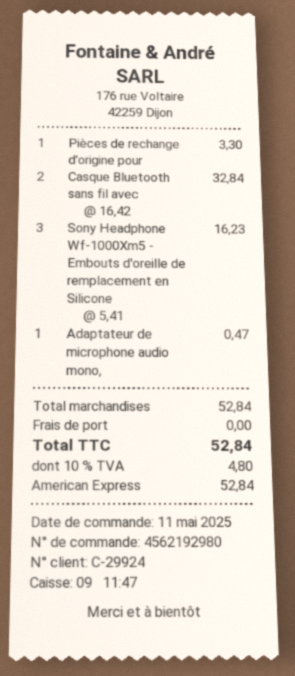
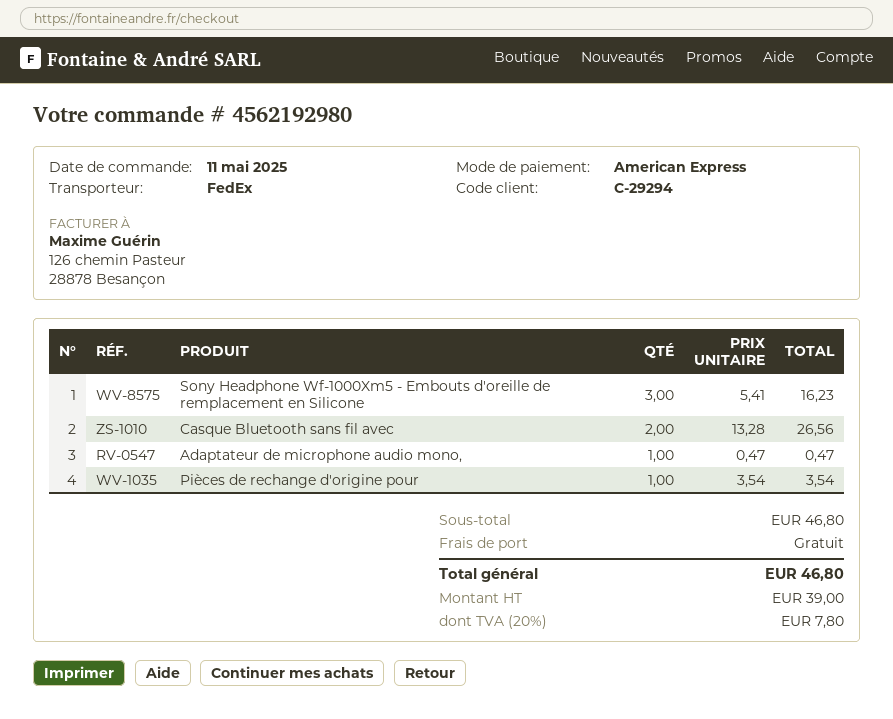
customer number: C-29924 -> C-29294
Pièces de rechange d'origine pour: 1 x 3.30 = 3.30 -> 1 x 3.54 = 3.54
Casque Bluetooth sans fil avec: 2 x 16.42 = 32.84 -> 2 x 13.28 = 26.56
subtotal: 52.84 -> 46.80
tax: 10% = 4.80 -> 20% = 7.80
total: 52.84 -> 46.80

